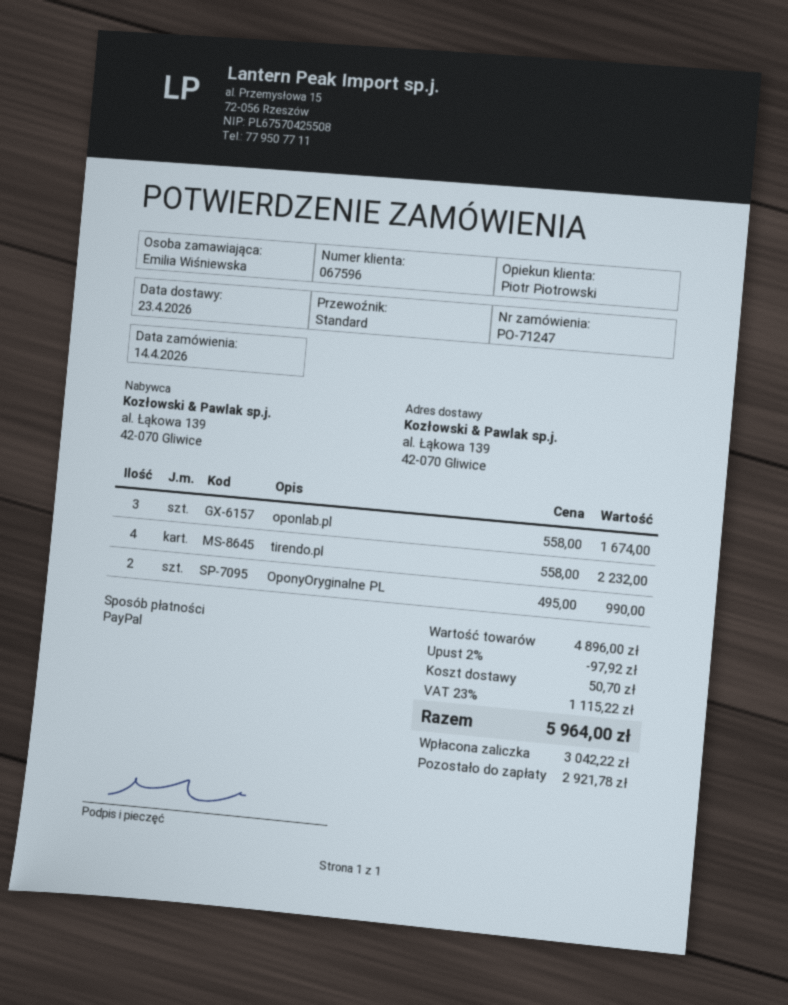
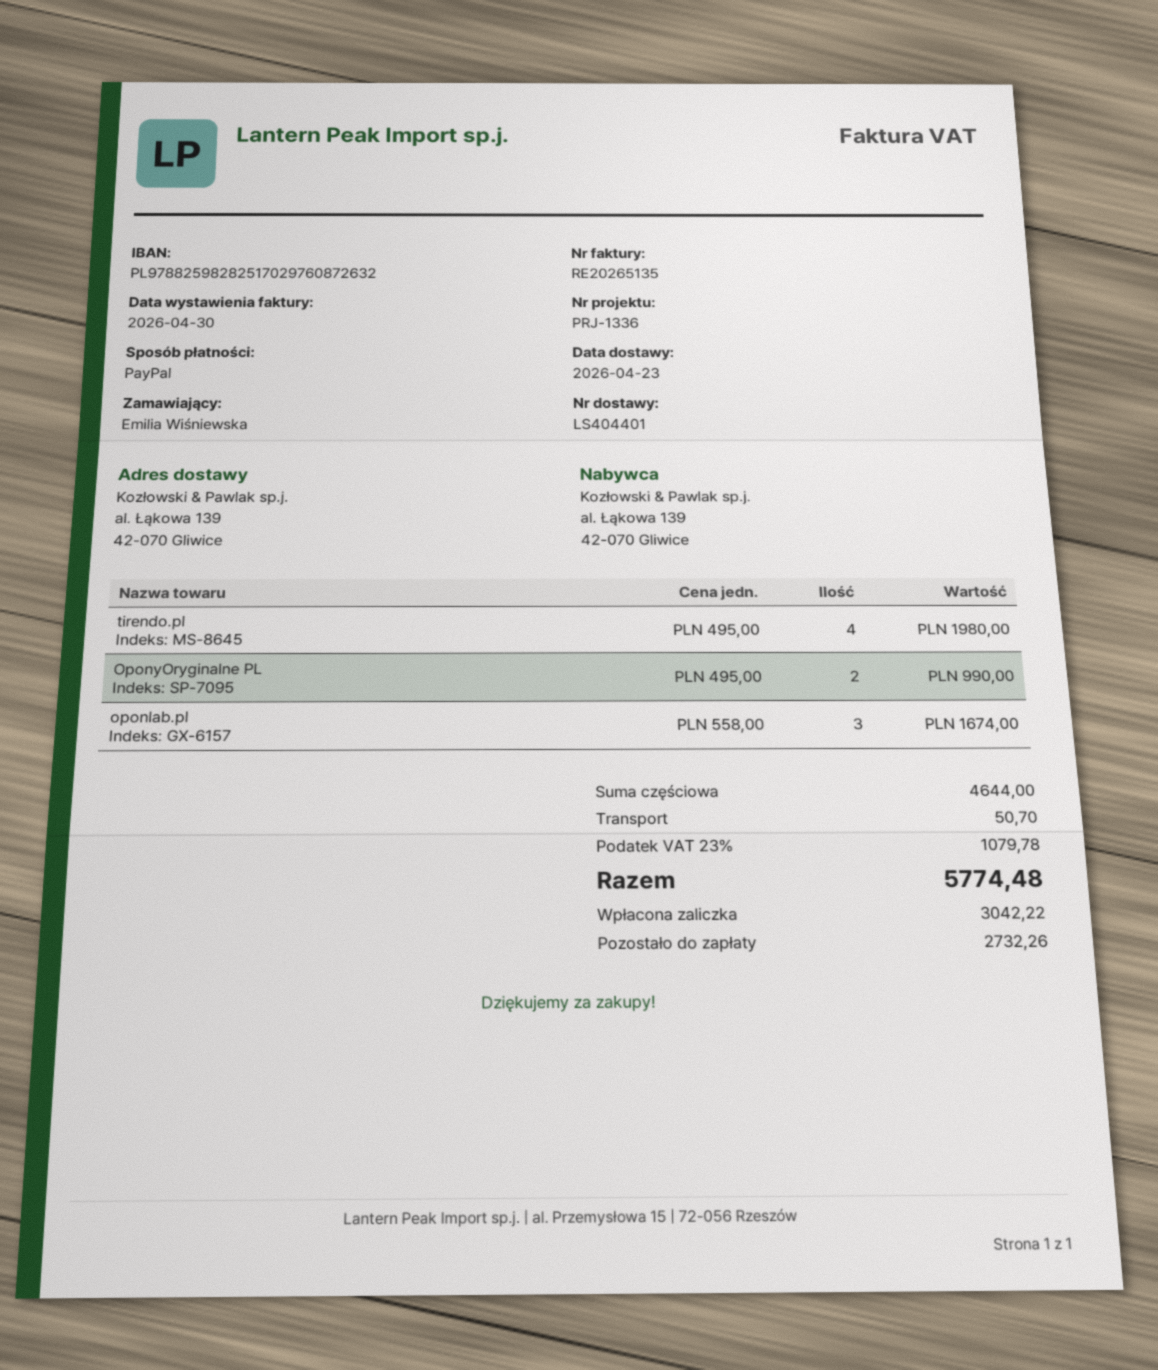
tirendo.pl: 4 x 558.00 = 2232.00 -> 4 x 495.00 = 1980.00
subtotal: 4896.00 -> 4644.00
discount: 2% = 97.92 -> none
tax: 23% = 1115.22 -> 23% = 1079.78
total: 5964.00 -> 5774.48
balance: 2921.78 -> 2732.26

